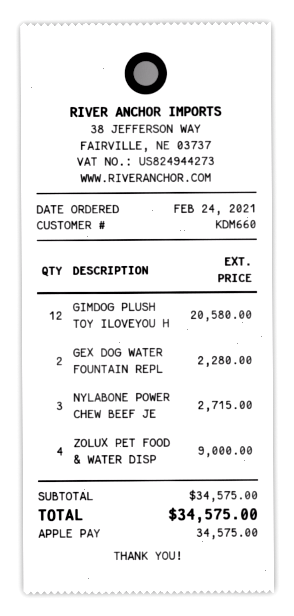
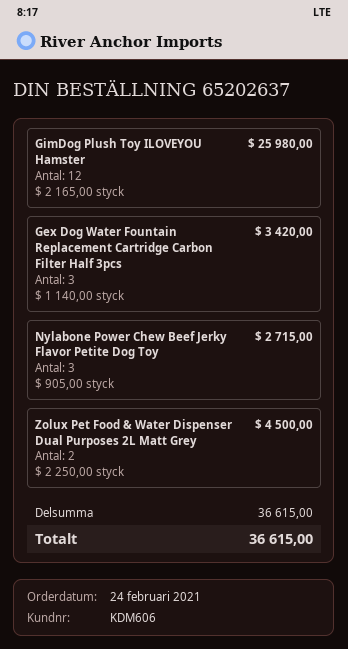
customer number: KDM660 -> KDM606
GIMDOG PLUSH TOY ILOVEYOU H: 12 for 20580.00 -> 12 for 25980.00
GEX DOG WATER FOUNTAIN REPL: 2 for 2280.00 -> 3 for 3420.00
ZOLUX PET FOOD & WATER DISP: 4 for 9000.00 -> 2 for 4500.00
subtotal: 34575.00 -> 36615.00
total: 34575.00 -> 36615.00

